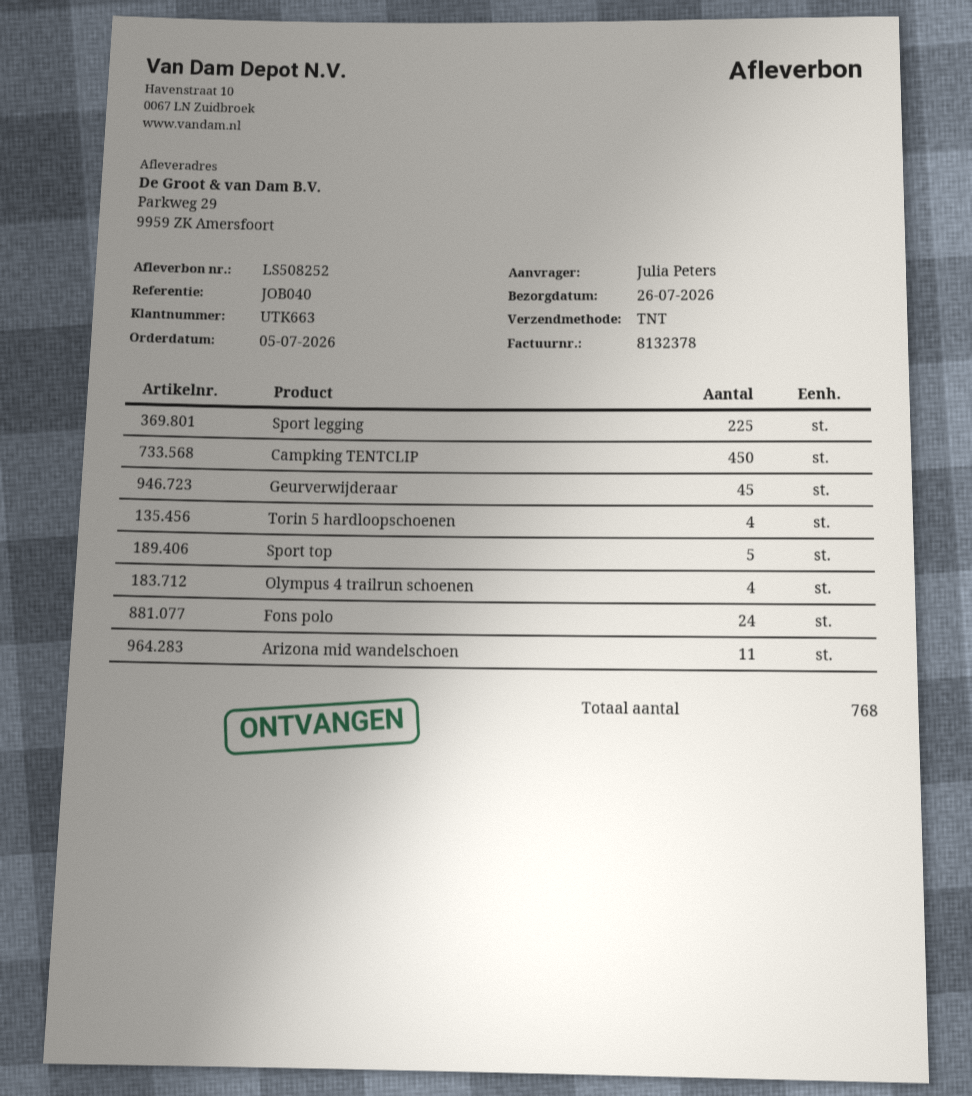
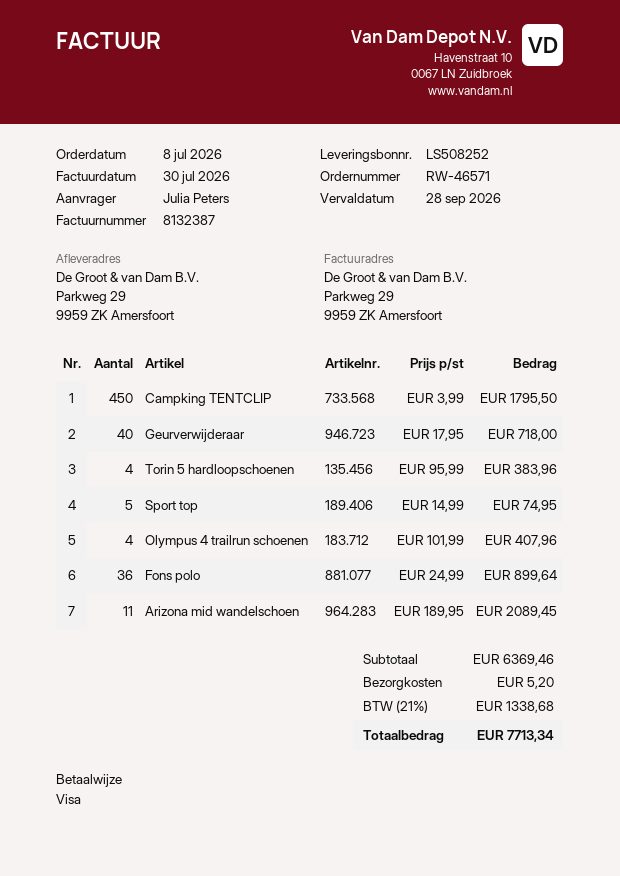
order date: 2026-07-05 -> 2026-07-08
invoice number: 8132378 -> 8132387
Sport legging: 225 -> none
Geurverwijderaar: 45 -> 40
Fons polo: 24 -> 36

